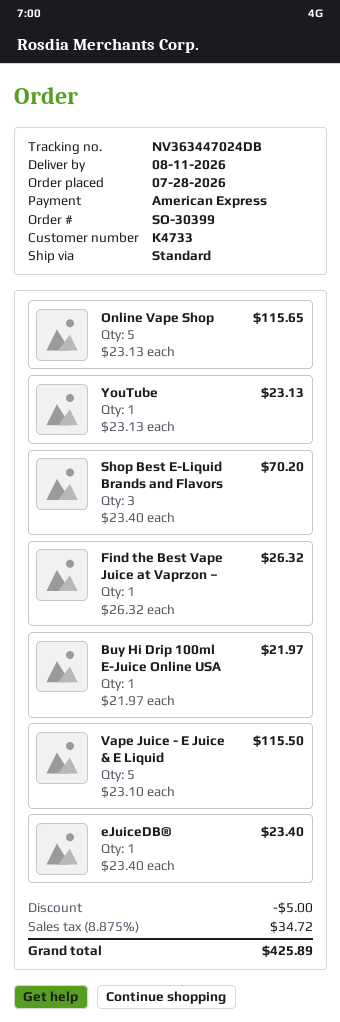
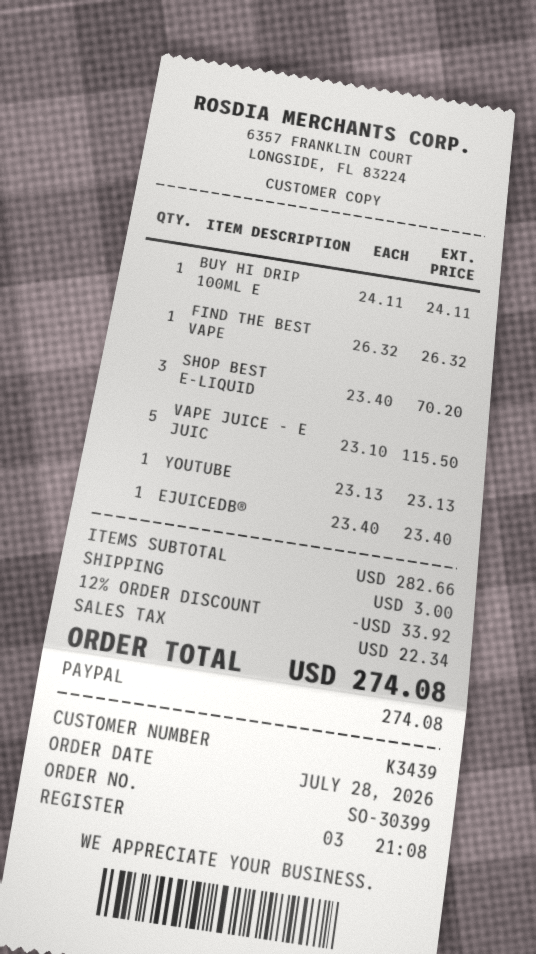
customer number: K4733 -> K3439
payment method: American Express -> PayPal
Online Vape Shop: 5 x 23.13 = 115.65 -> none
Buy Hi Drip 100ml E-Juice Online USA: 1 x 21.97 = 21.97 -> 1 x 24.11 = 24.11
discount: 5.00 -> 33.92
shipping: none -> 3.00
tax: 34.72 -> 22.34
total: 425.89 -> 274.08

